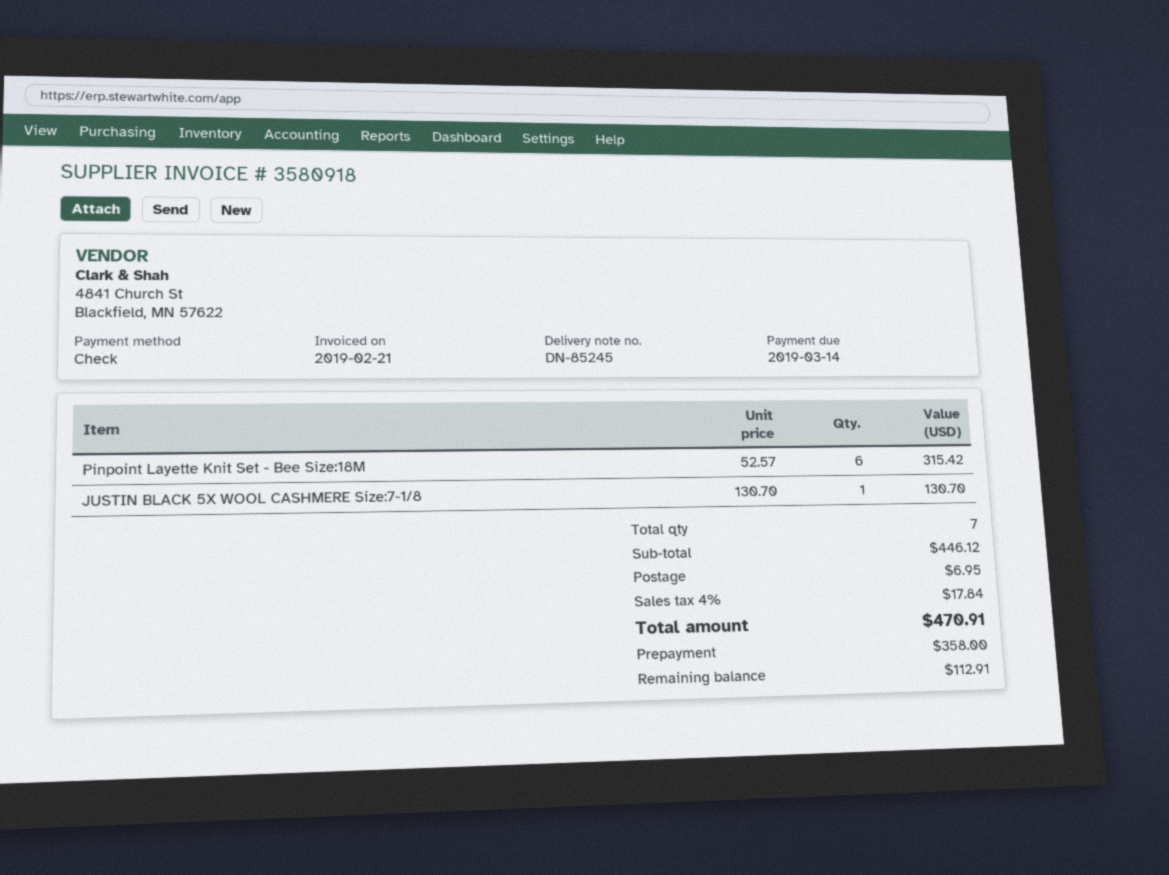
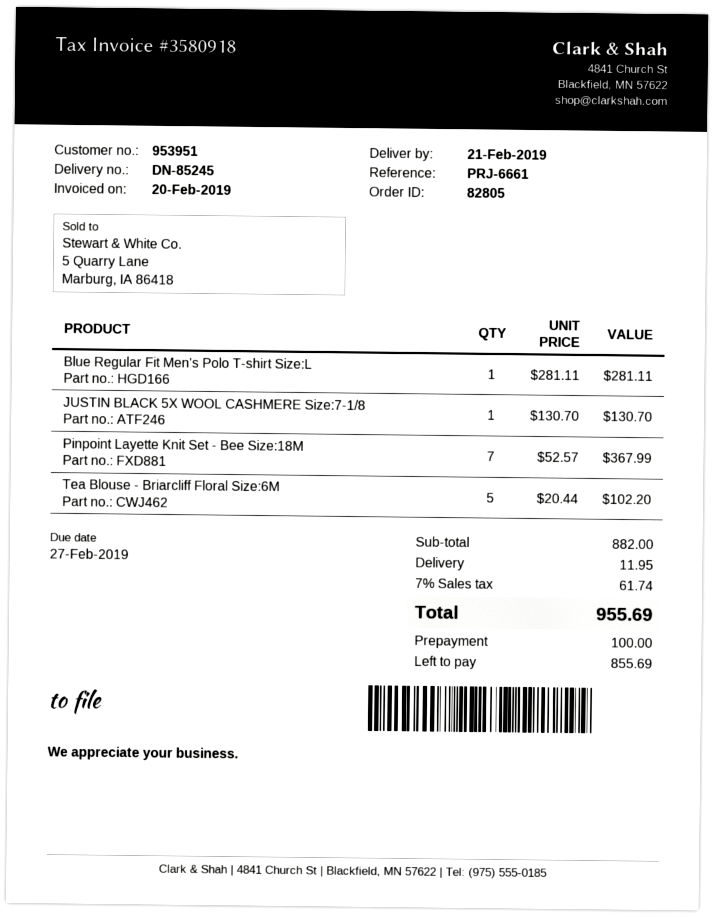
invoice date: 2019-02-21 -> 2019-02-20
due date: 2019-03-14 -> 2019-02-27
Pinpoint Layette Knit Set - Bee Size:18M: 6 x 52.57 = 315.42 -> 7 x 52.57 = 367.99
Blue Regular Fit Men's Polo T-shirt Size:L: none -> 1 x 281.11 = 281.11
Tea Blouse - Briarcliff Floral Size:6M: none -> 5 x 20.44 = 102.20
subtotal: 446.12 -> 882.00
shipping: 6.95 -> 11.95
tax: 4% = 17.84 -> 7% = 61.74
total: 470.91 -> 955.69
deposit: 358.00 -> 100.00
balance: 112.91 -> 855.69

